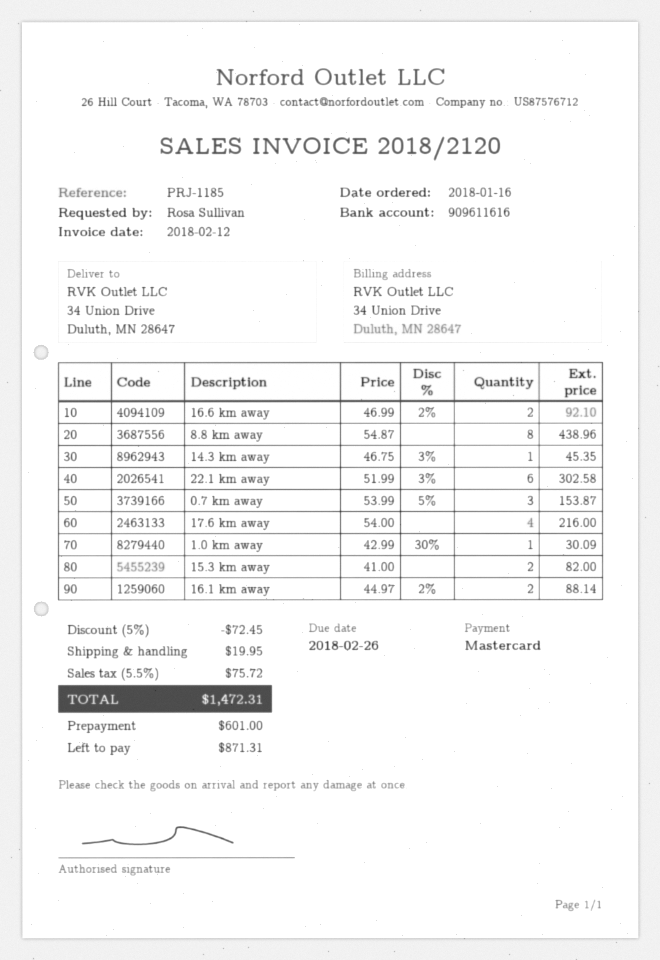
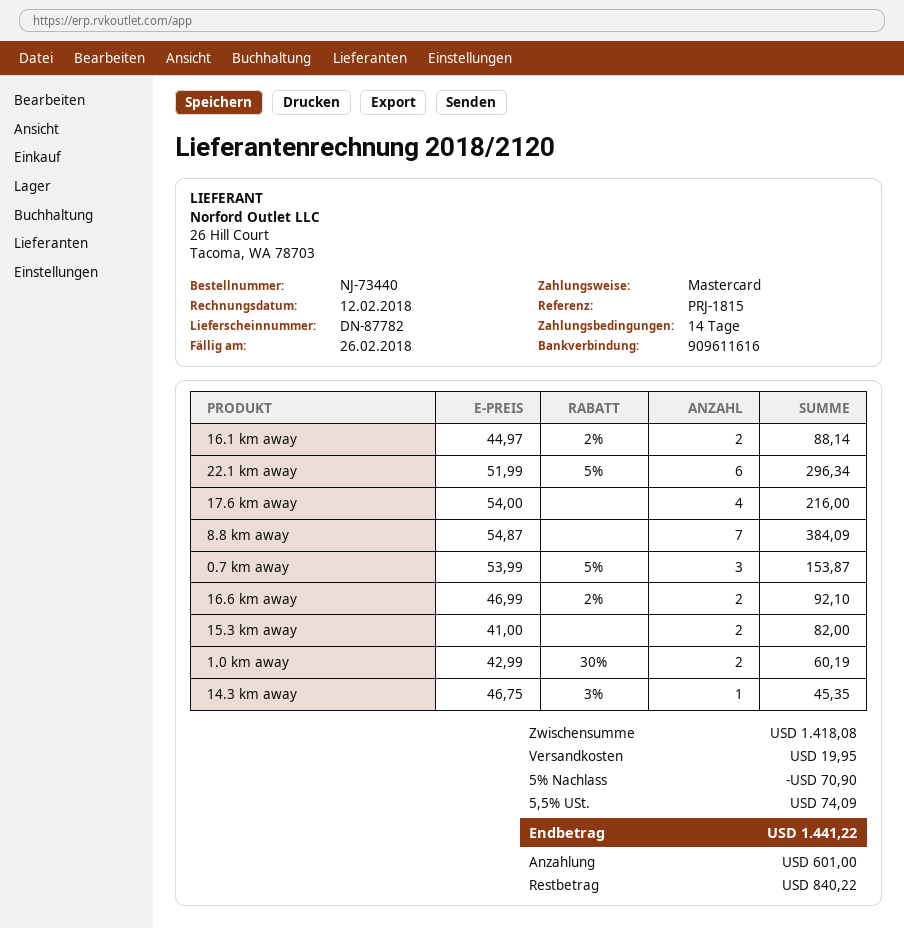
reference: PRJ-1185 -> PRJ-1815
8.8 km away: 8 x 54.87 = 438.96 -> 7 x 54.87 = 384.09
22.1 km away: 6 x 51.99 - 3% = 302.58 -> 6 x 51.99 - 5% = 296.34
1.0 km away: 1 x 42.99 - 30% = 30.09 -> 2 x 42.99 - 30% = 60.19
discount: 5% = 72.45 -> 5% = 70.90
tax: 5.5% = 75.72 -> 5.5% = 74.09
total: 1472.31 -> 1441.22
balance: 871.31 -> 840.22

